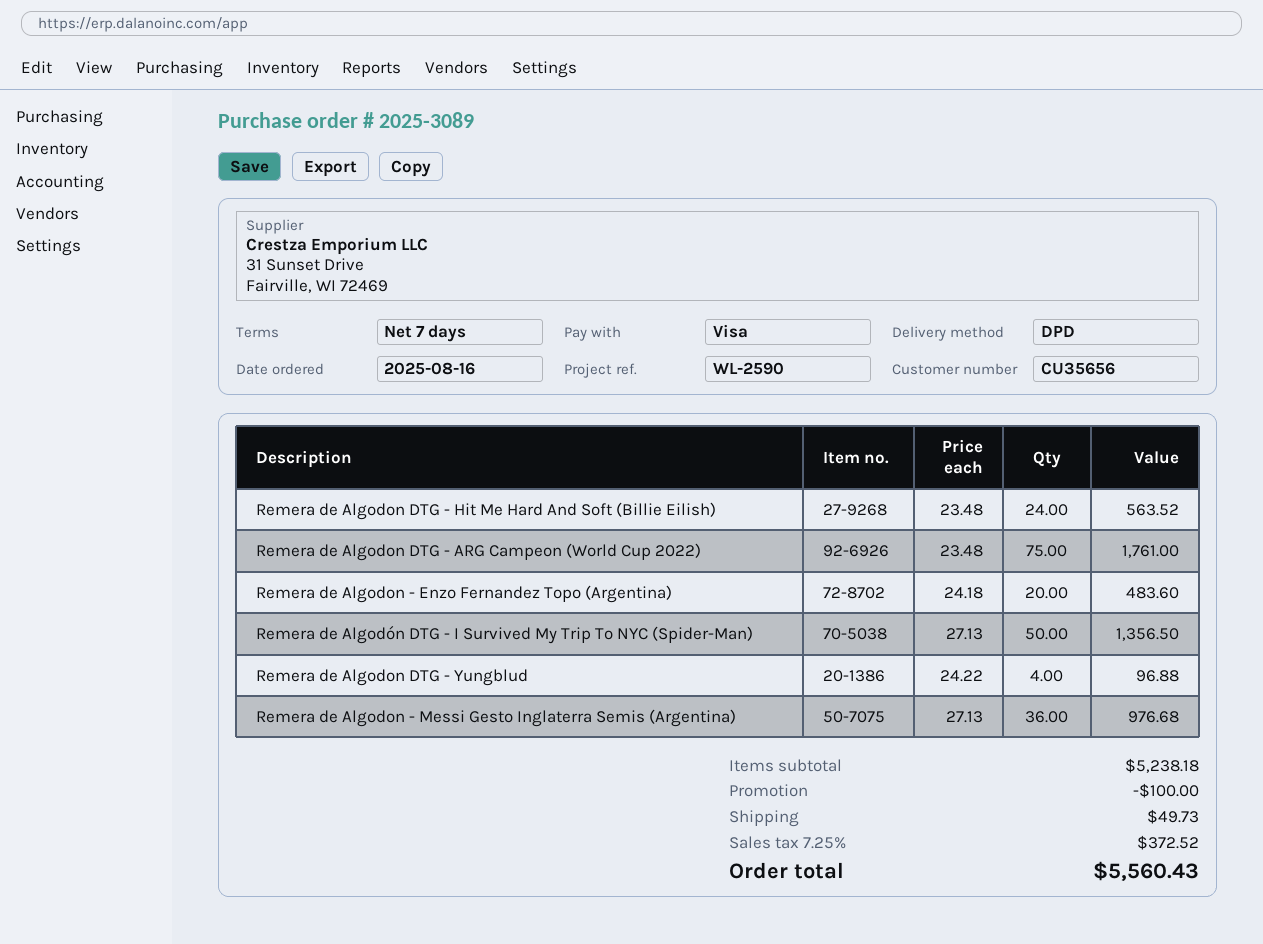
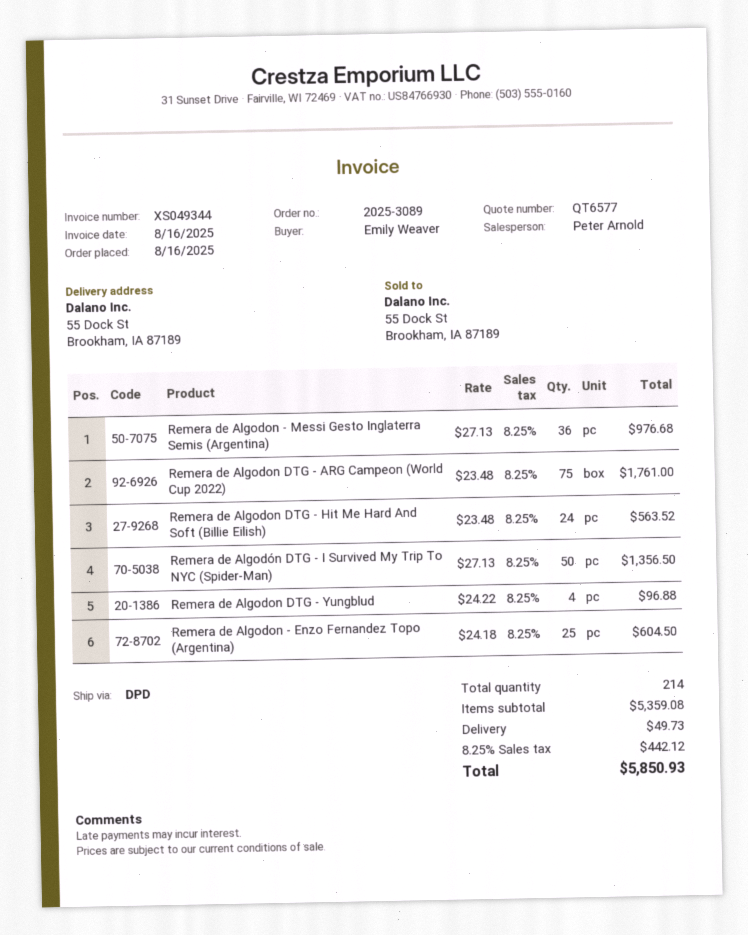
Remera de Algodon - Enzo Fernandez Topo (Argentina): 20 x 24.18 = 483.60 -> 25 x 24.18 = 604.50
subtotal: 5238.18 -> 5359.08
discount: 100.00 -> none
tax: 7.25% = 372.52 -> 8.25% = 442.12
total: 5560.43 -> 5850.93

